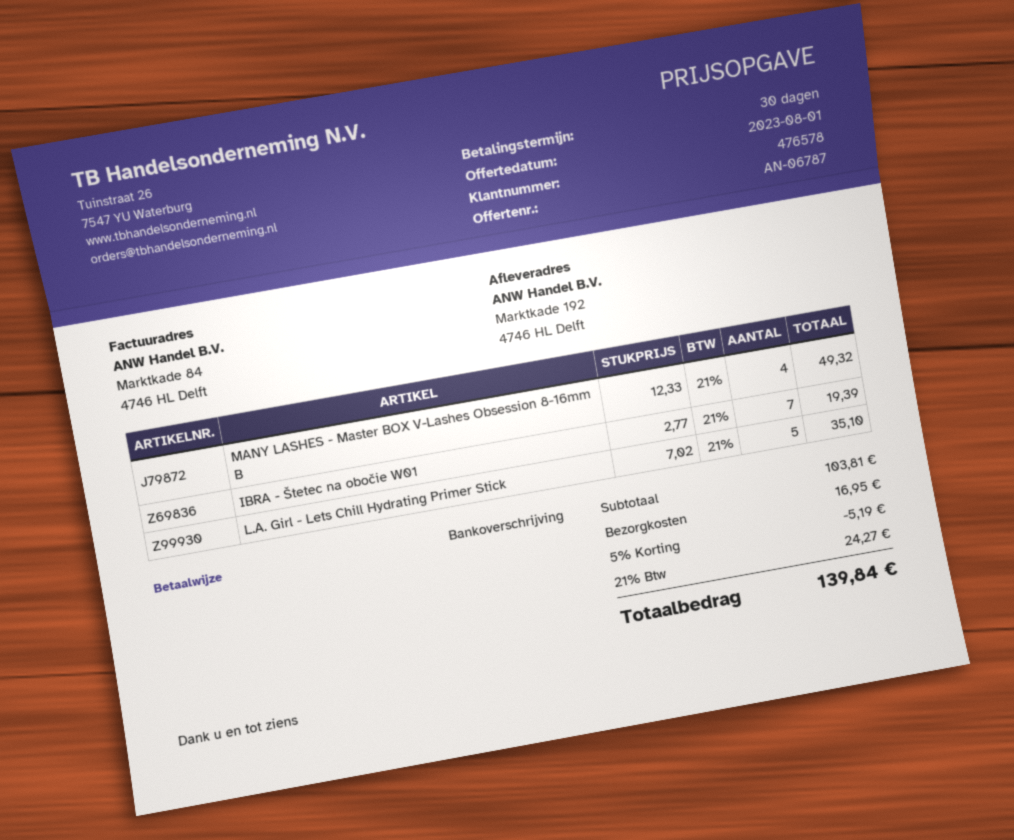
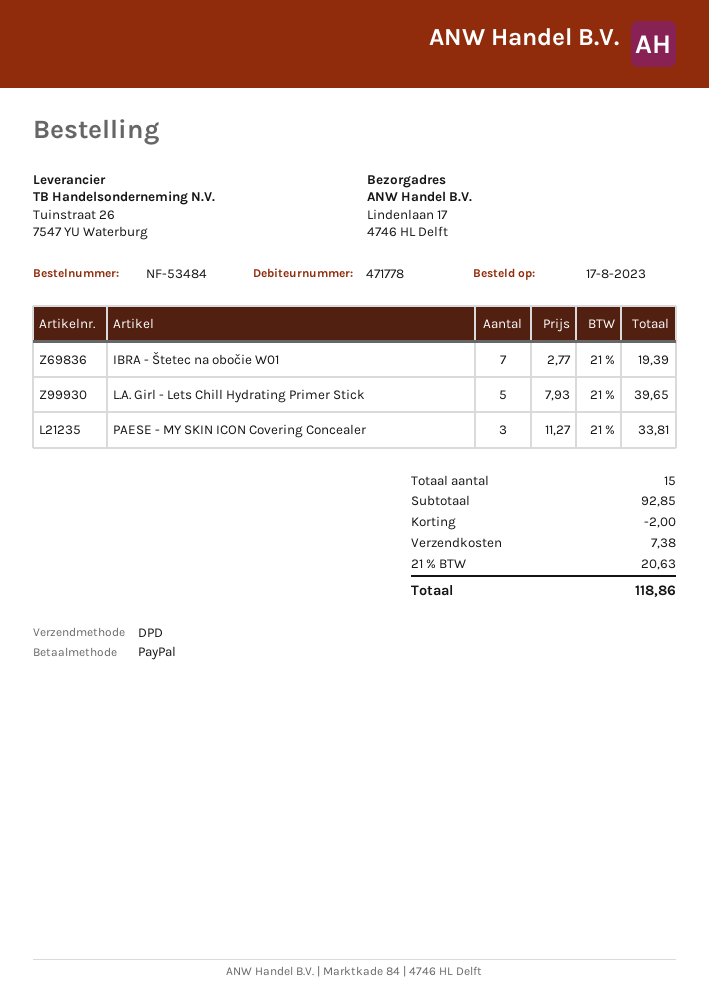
customer number: 476578 -> 471778
payment method: bank transfer -> PayPal
ship to: Marktkade 192, 4746 HL Delft -> Lindenlaan 17, 4746 HL Delft
MANY LASHES - Master BOX V-Lashes Obsession 8-16mm B: 4 x 12.33 = 49.32 -> none
L.A. Girl - Lets Chill Hydrating Primer Stick: 5 x 7.02 = 35.10 -> 5 x 7.93 = 39.65
PAESE - MY SKIN ICON Covering Concealer: none -> 3 x 11.27 = 33.81
subtotal: 103.81 -> 92.85
discount: 5.19 -> 2.00
shipping: 16.95 -> 7.38
tax: 21% = 24.27 -> 21% = 20.63
total: 139.84 -> 118.86

